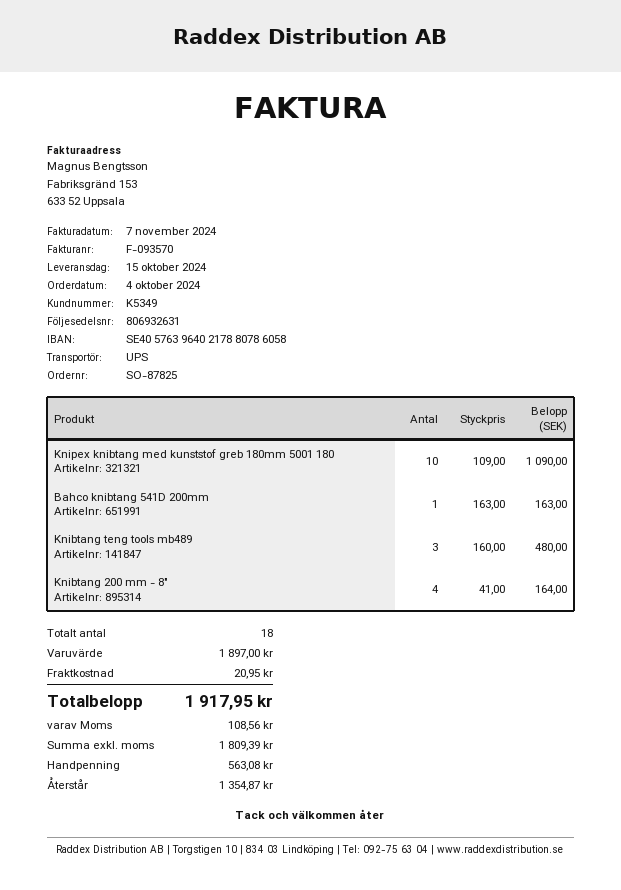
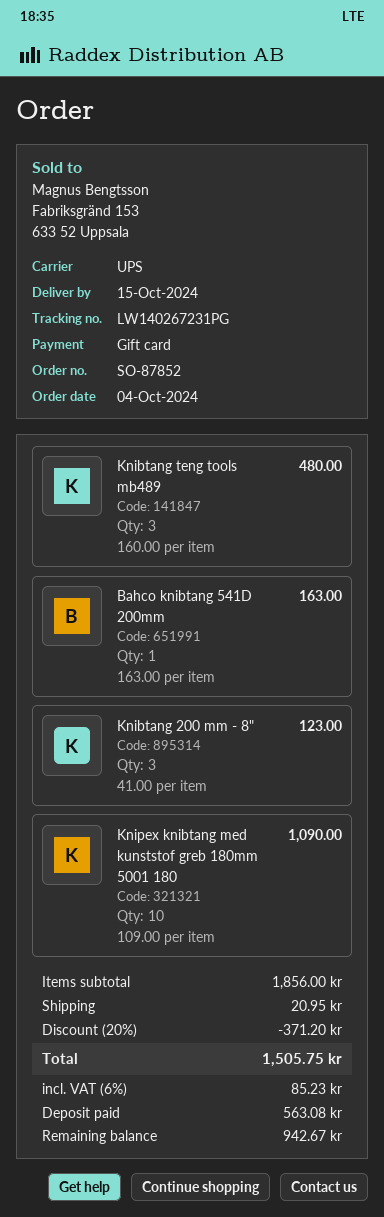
order number: SO-87825 -> SO-87852
Knibtang 200 mm - 8": 4 x 41.00 = 164.00 -> 3 x 41.00 = 123.00
subtotal: 1897.00 -> 1856.00
discount: none -> 20% = 371.20
tax: 108.56 -> 85.23
total: 1917.95 -> 1505.75
balance: 1354.87 -> 942.67

